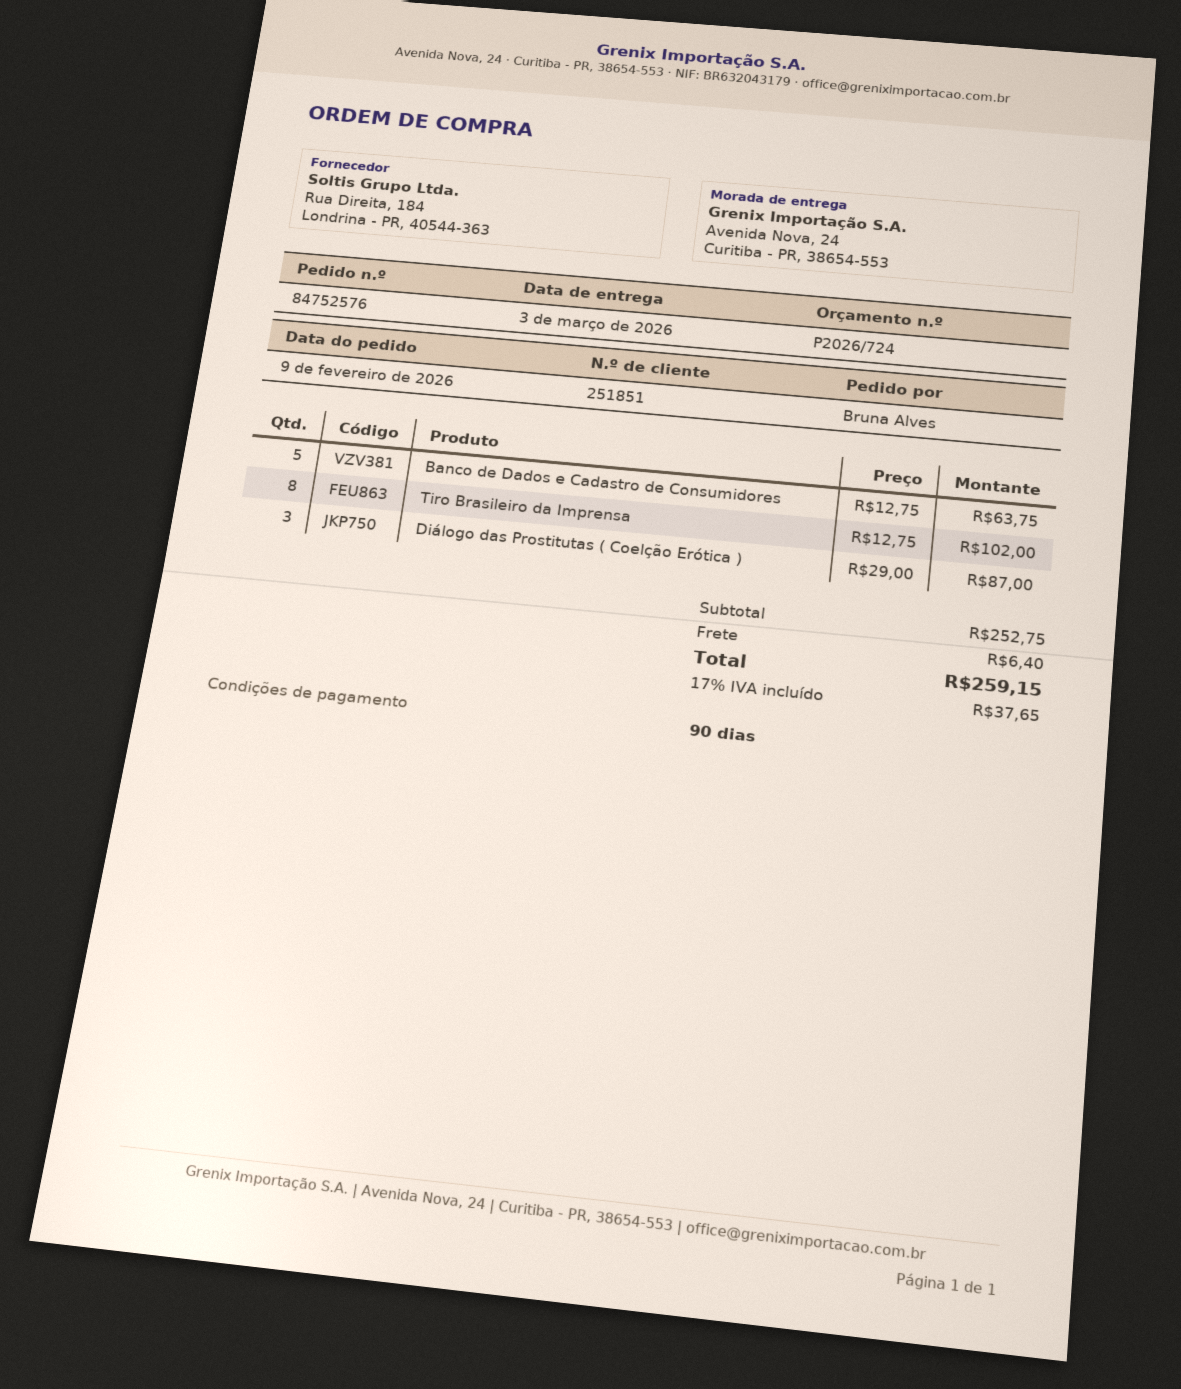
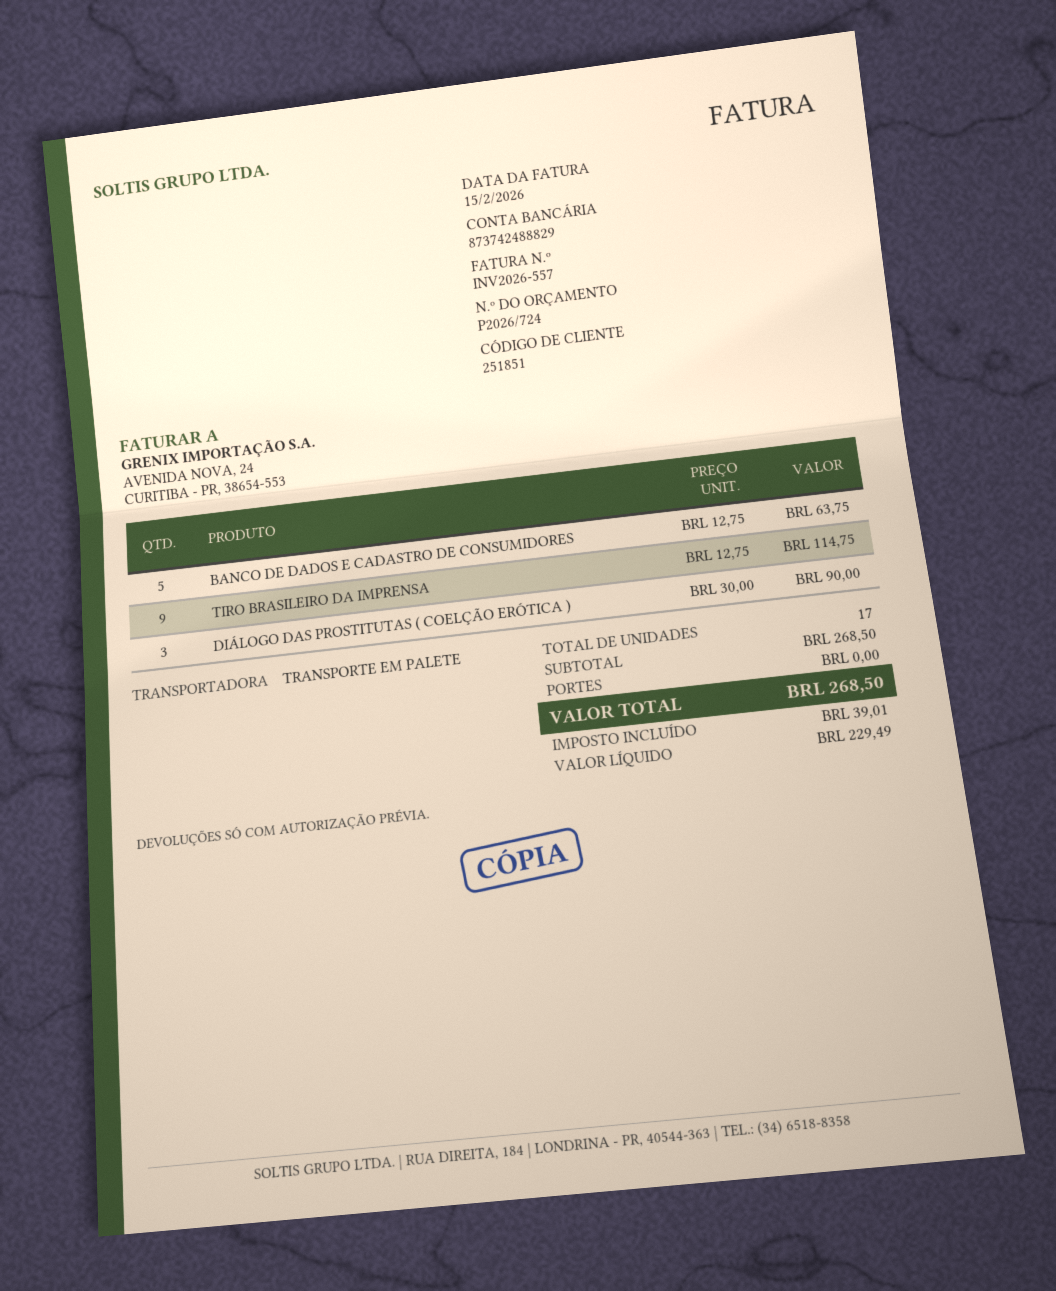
Tiro Brasileiro da Imprensa: 8 x 12.75 = 102.00 -> 9 x 12.75 = 114.75
Diálogo das Prostitutas ( Coelção Erótica ): 3 x 29.00 = 87.00 -> 3 x 30.00 = 90.00
subtotal: 252.75 -> 268.50
shipping: 6.40 -> 0.00
tax: 37.65 -> 39.01
total: 259.15 -> 268.50

